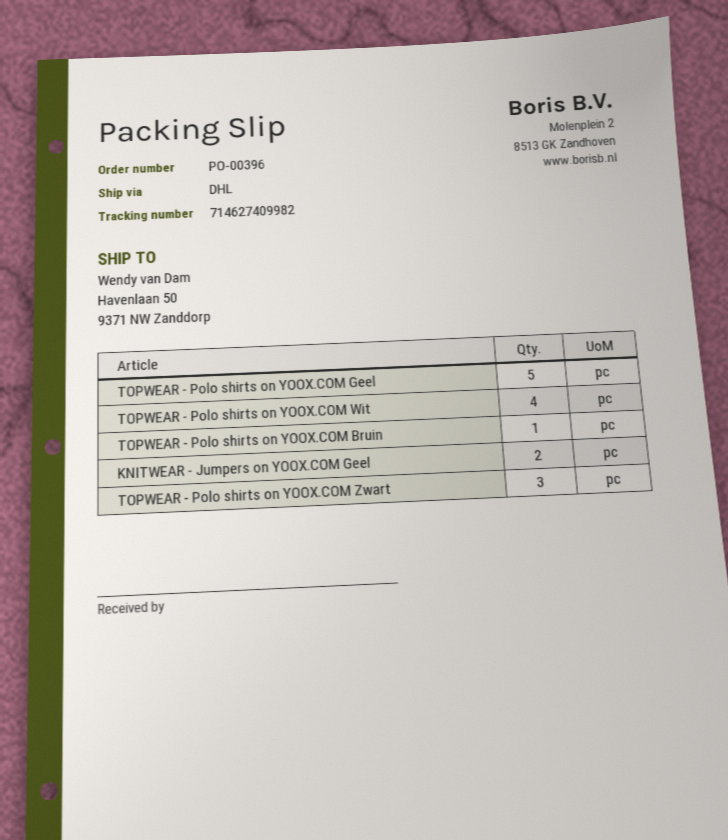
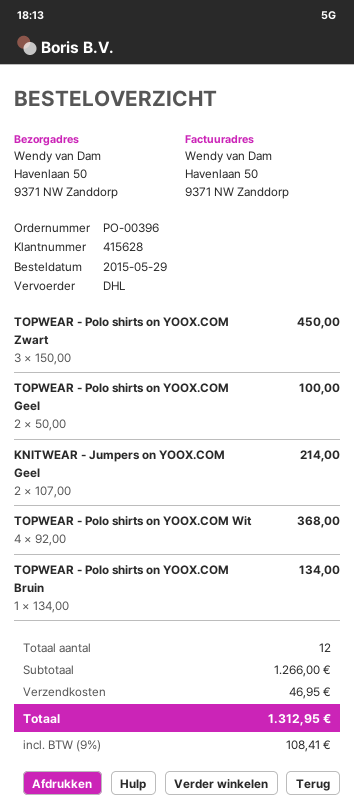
TOPWEAR - Polo shirts on YOOX.COM Geel: 5 -> 2

